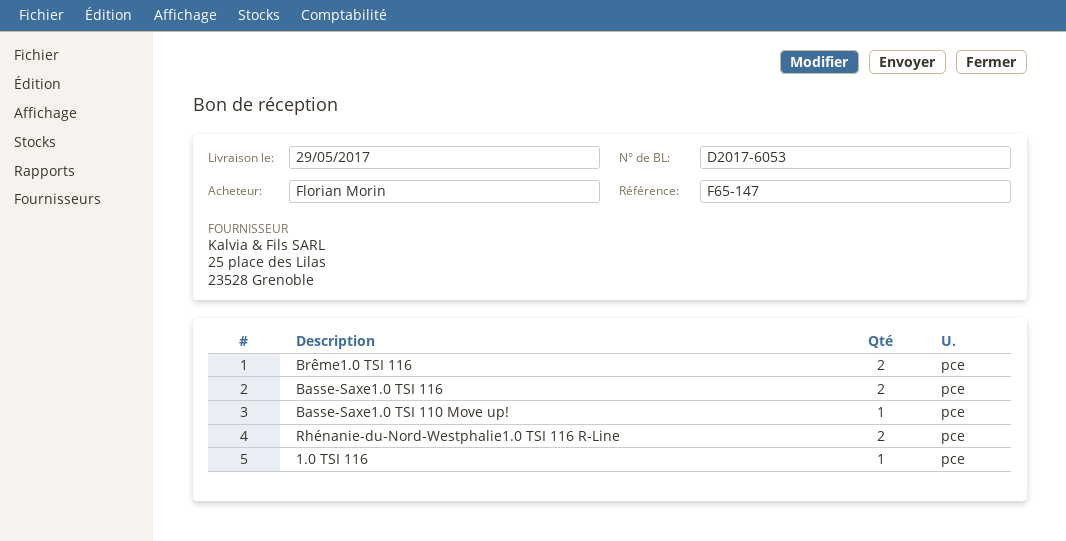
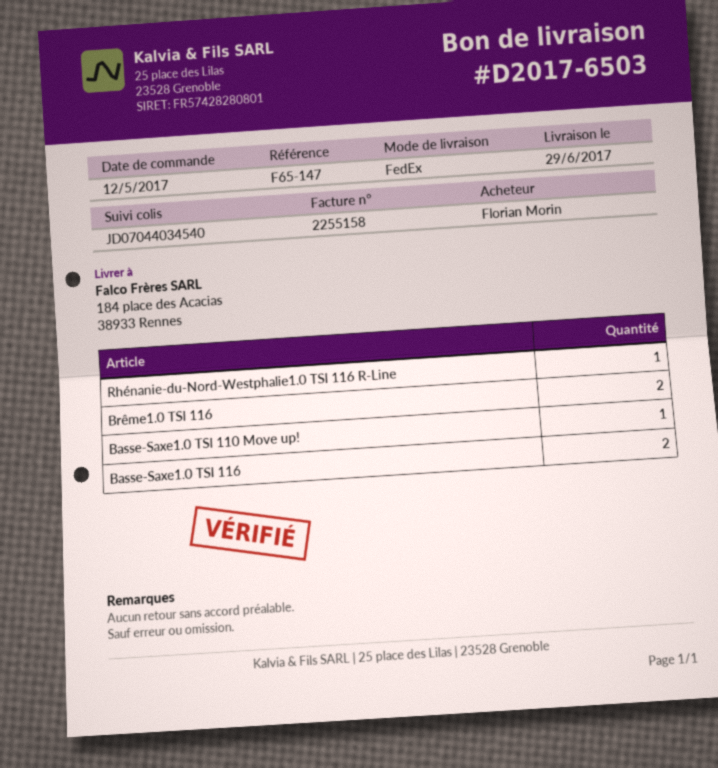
delivery note number: D2017-6053 -> D2017-6503
delivery date: 2017-05-29 -> 2017-06-29
Rhénanie-du-Nord-Westphalie1.0 TSI 116 R-Line: 2 -> 1
1.0 TSI 116: 1 -> none

